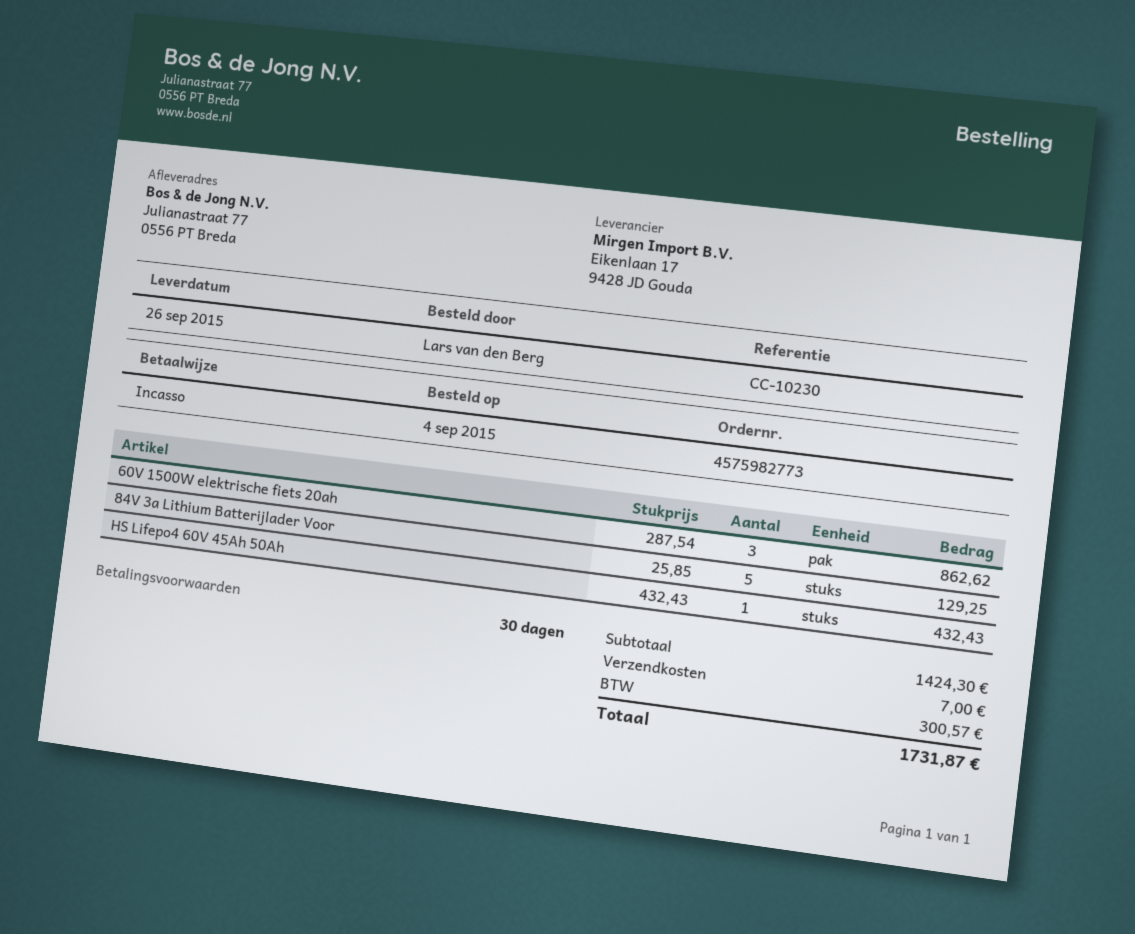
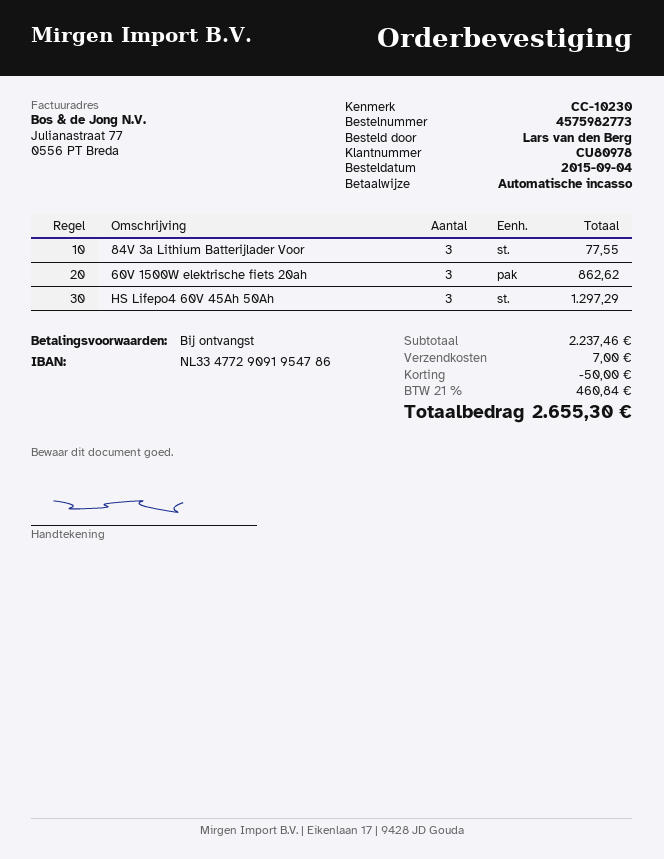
payment terms: 30 days -> on receipt
84V 3a Lithium Batterijlader Voor: 5 for 129.25 -> 3 for 77.55
HS Lifepo4 60V 45Ah 50Ah: 1 for 432.43 -> 3 for 1297.29
subtotal: 1424.30 -> 2237.46
discount: none -> 50.00
tax: 300.57 -> 460.84
total: 1731.87 -> 2655.30

